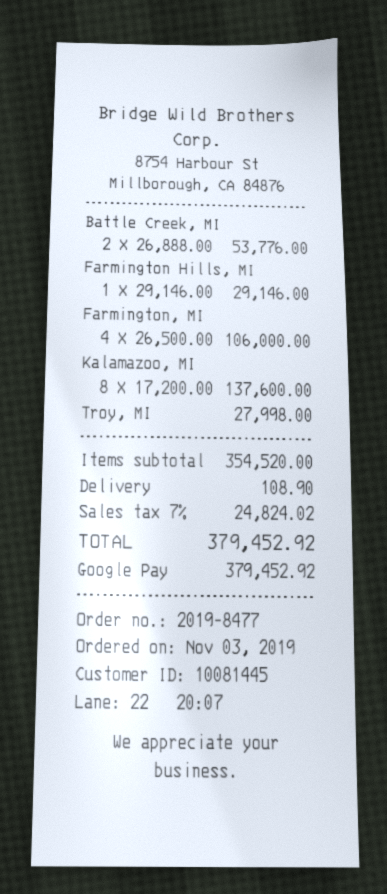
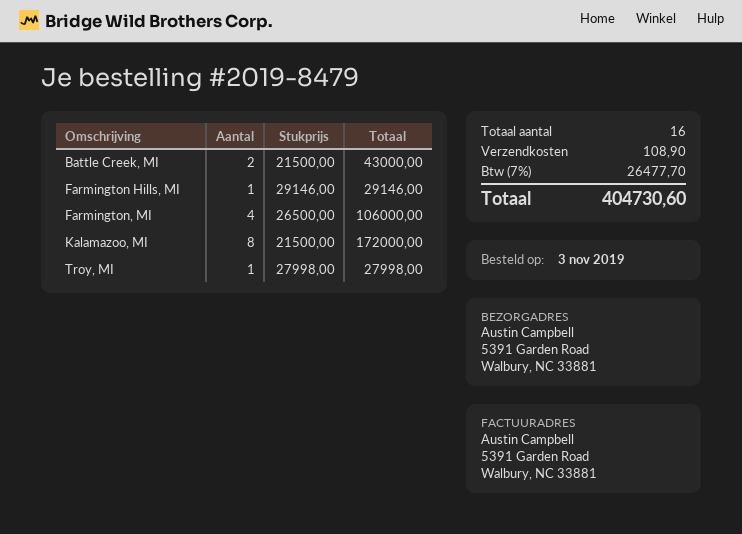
order number: 2019-8477 -> 2019-8479
Battle Creek, MI: 2 x 26888.00 = 53776.00 -> 2 x 21500.00 = 43000.00
Kalamazoo, MI: 8 x 17200.00 = 137600.00 -> 8 x 21500.00 = 172000.00
tax: 7% = 24824.02 -> 7% = 26477.70
total: 379452.92 -> 404730.60

